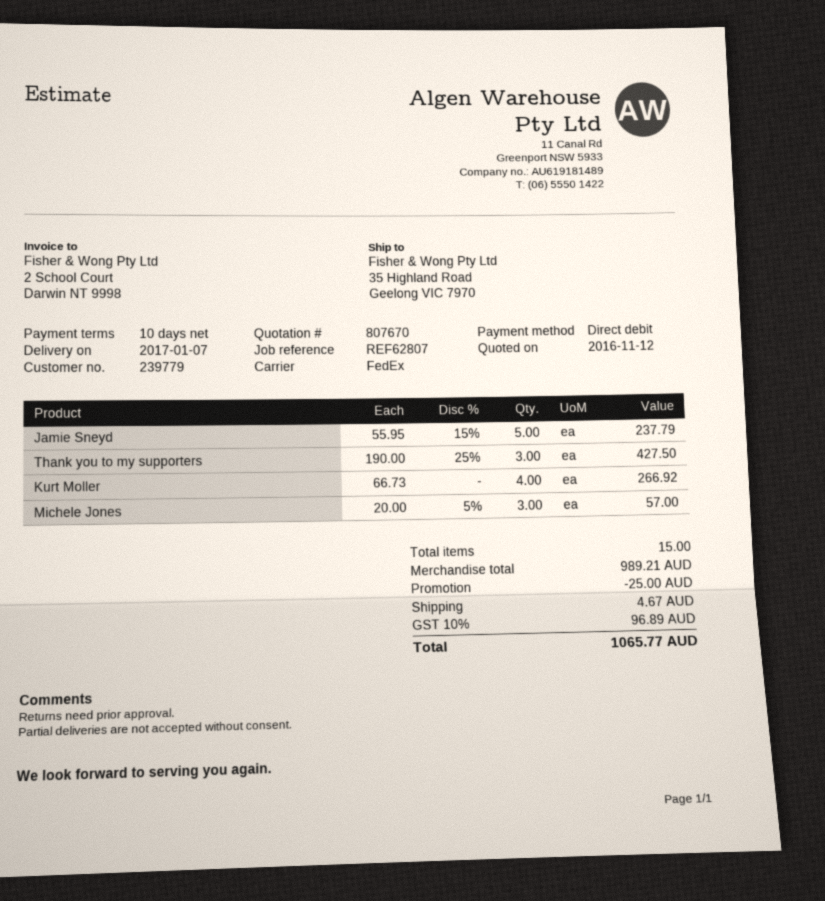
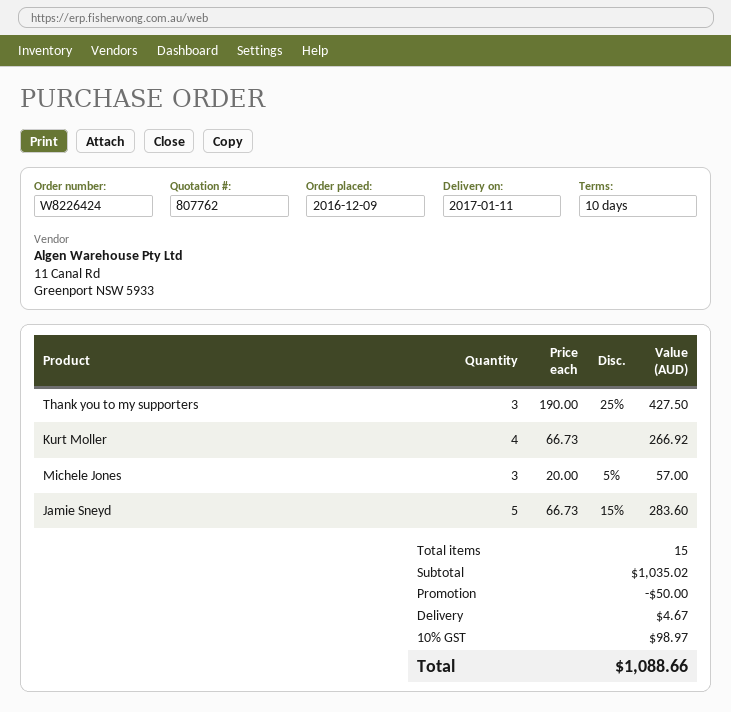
quote number: 807670 -> 807762
delivery date: 2017-01-07 -> 2017-01-11
Jamie Sneyd: 5 x 55.95 - 15% = 237.79 -> 5 x 66.73 - 15% = 283.60
subtotal: 989.21 -> 1035.02
discount: 25.00 -> 50.00
tax: 10% = 96.89 -> 10% = 98.97
total: 1065.77 -> 1088.66

